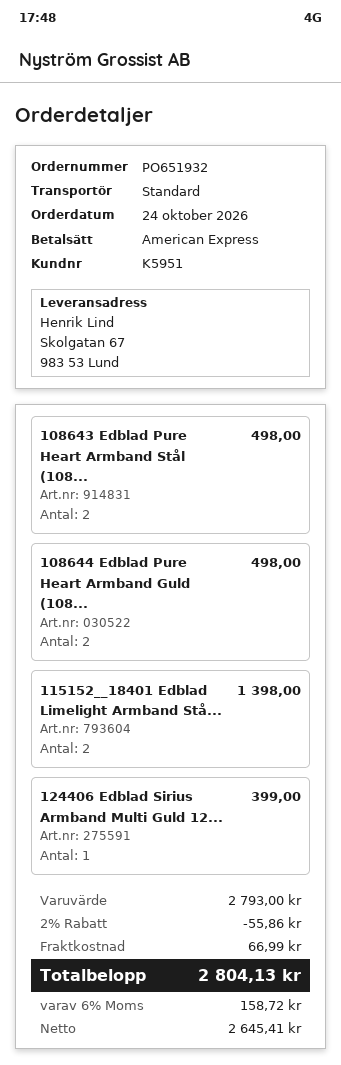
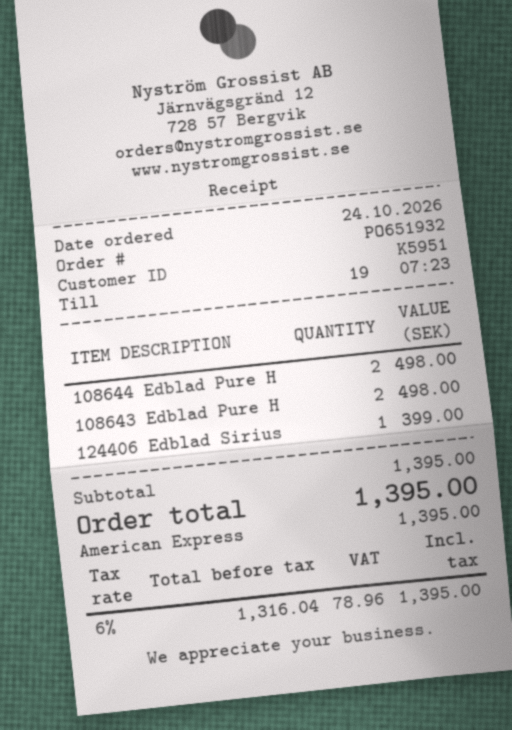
115152__18401 Edblad Limelight Armband Stå...: 2 for 1398.00 -> none
subtotal: 2793.00 -> 1395.00
discount: 2% = 55.86 -> none
shipping: 66.99 -> none
net: 2645.41 -> 1316.04
tax: 6% = 158.72 -> 6% = 78.96
total: 2804.13 -> 1395.00

